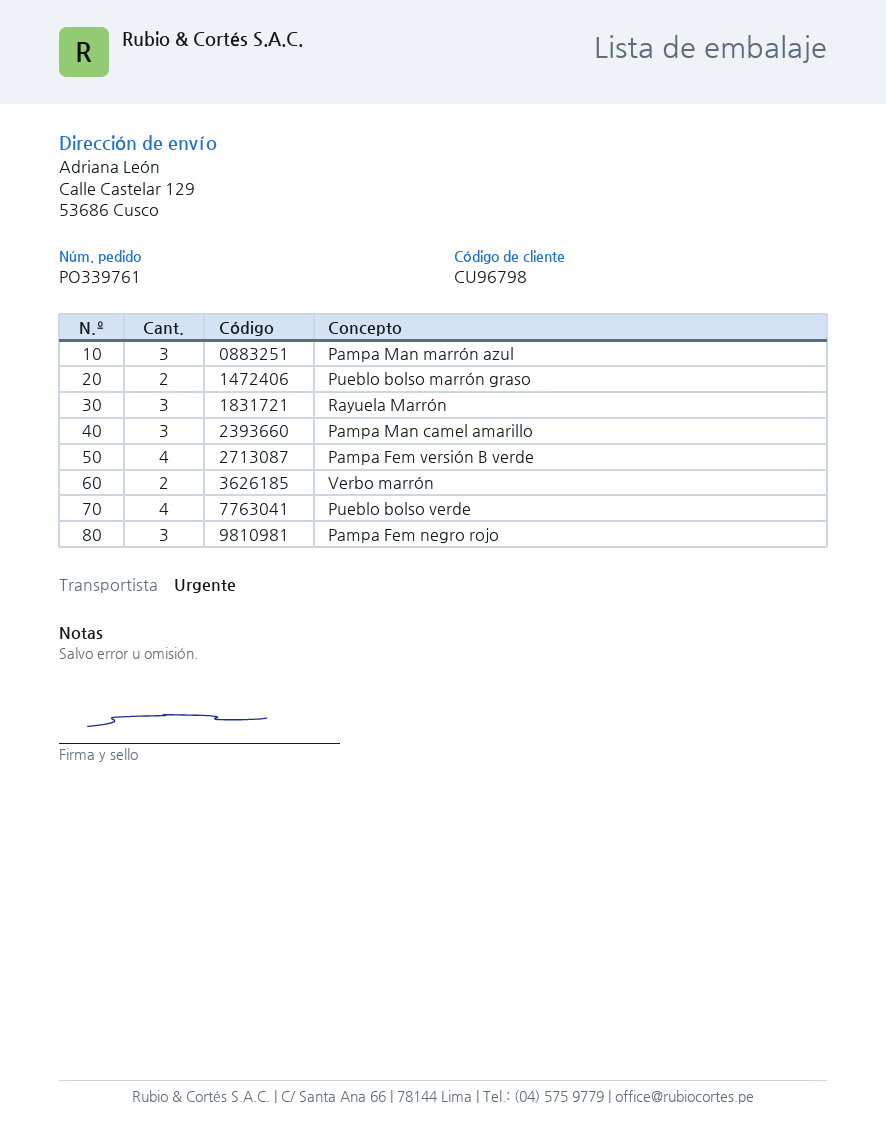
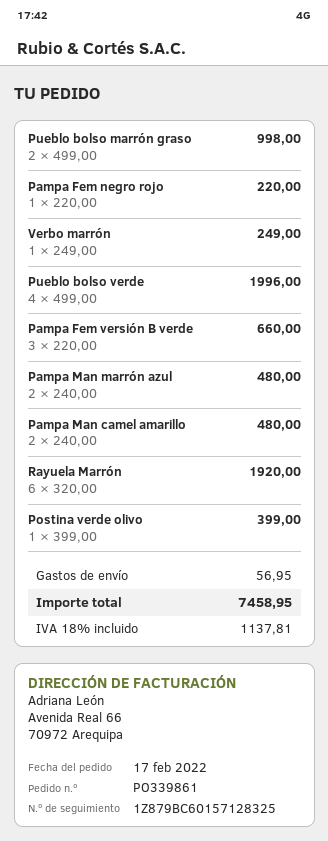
order number: PO339761 -> PO339861
Pampa Man marrón azul: 3 -> 2
Rayuela Marrón: 3 -> 6
Pampa Man camel amarillo: 3 -> 2
Pampa Fem versión B verde: 4 -> 3
Verbo marrón: 2 -> 1
Pampa Fem negro rojo: 3 -> 1
Postina verde olivo: none -> 1

